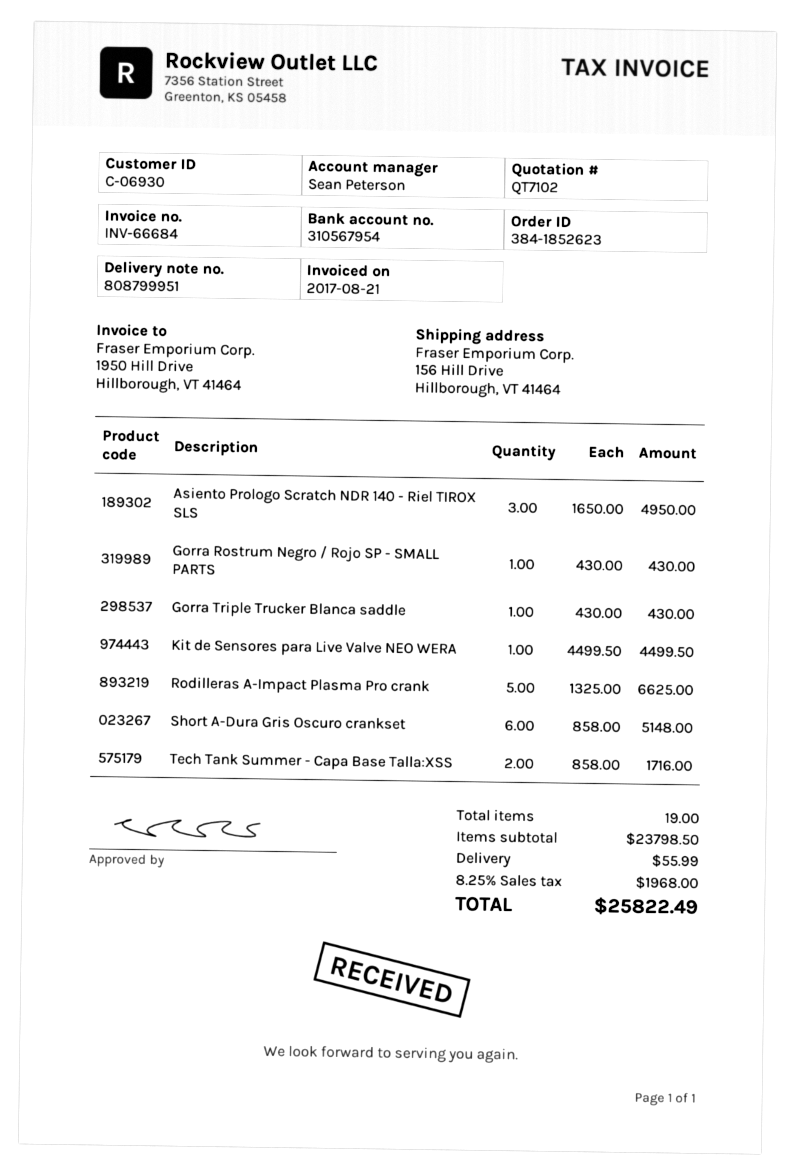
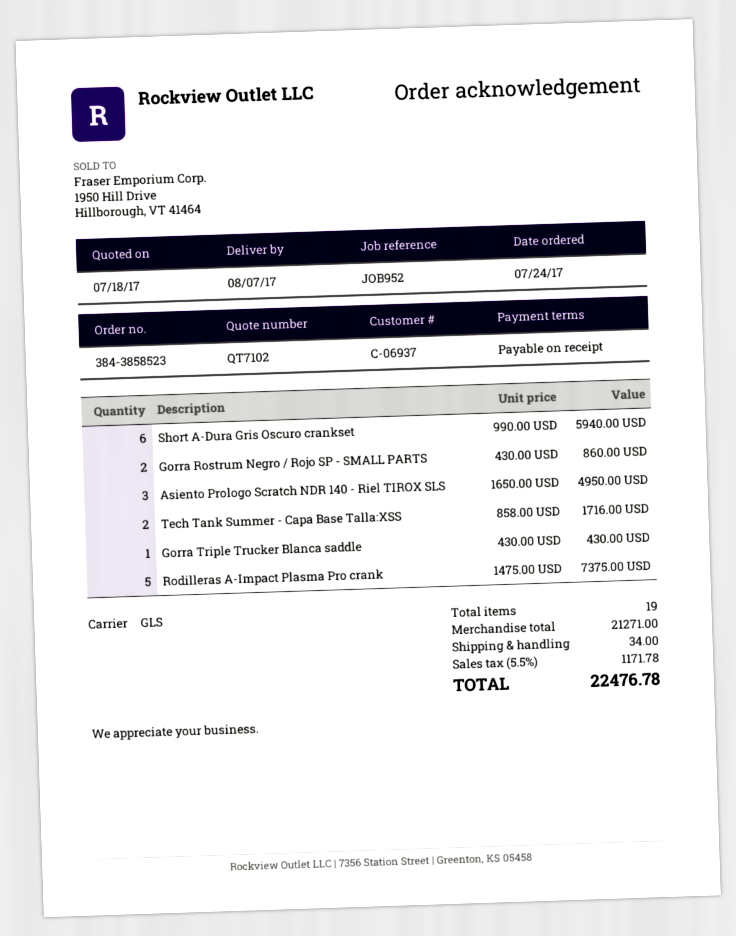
order number: 384-1852623 -> 384-3858523
customer number: C-06930 -> C-06937
Gorra Rostrum Negro / Rojo SP - SMALL PARTS: 1 x 430.00 = 430.00 -> 2 x 430.00 = 860.00
Kit de Sensores para Live Valve NEO WERA: 1 x 4499.50 = 4499.50 -> none
Rodilleras A-Impact Plasma Pro crank: 5 x 1325.00 = 6625.00 -> 5 x 1475.00 = 7375.00
Short A-Dura Gris Oscuro crankset: 6 x 858.00 = 5148.00 -> 6 x 990.00 = 5940.00
subtotal: 23798.50 -> 21271.00
shipping: 55.99 -> 34.00
tax: 8.25% = 1968.00 -> 5.5% = 1171.78
total: 25822.49 -> 22476.78

